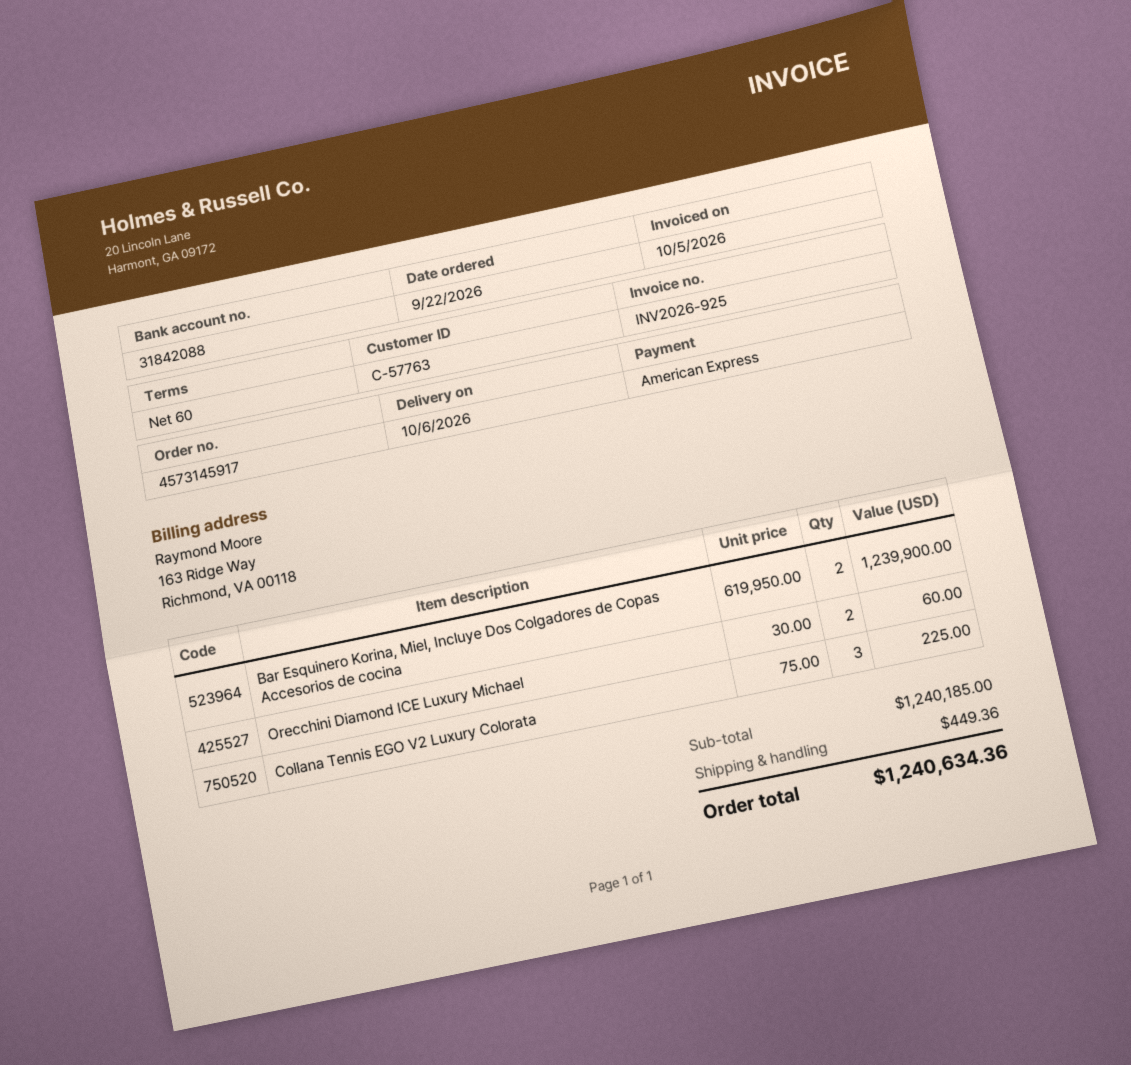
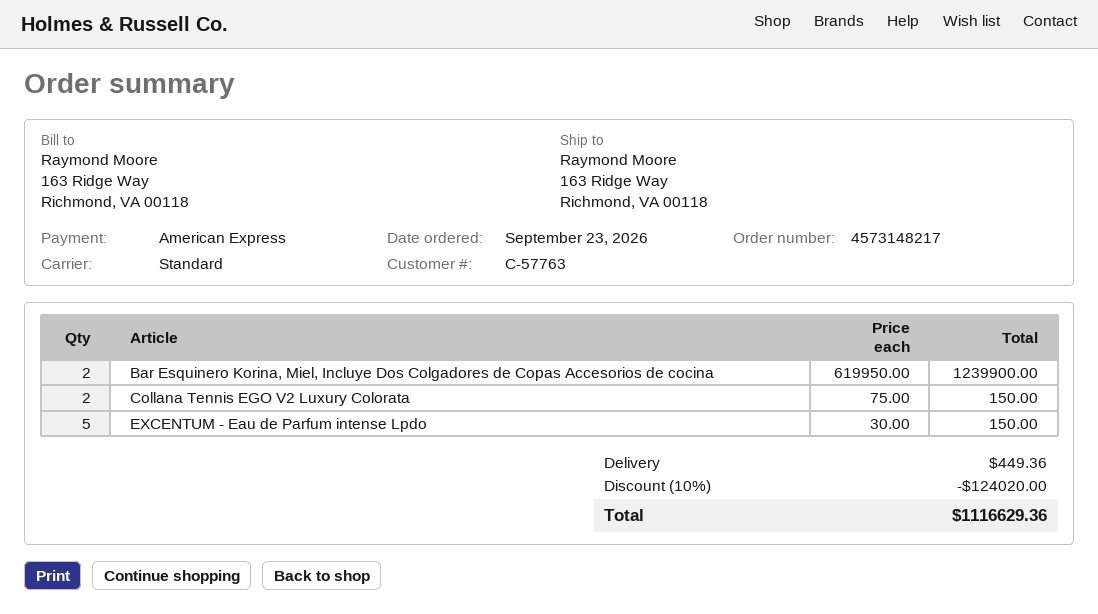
order number: 4573145917 -> 4573148217
order date: 2026-09-22 -> 2026-09-23
Orecchini Diamond ICE Luxury Michael: 2 x 30.00 = 60.00 -> none
Collana Tennis EGO V2 Luxury Colorata: 3 x 75.00 = 225.00 -> 2 x 75.00 = 150.00
EXCENTUM - Eau de Parfum intense Lpdo: none -> 5 x 30.00 = 150.00
discount: none -> 10% = 124020.00
total: 1240634.36 -> 1116629.36

